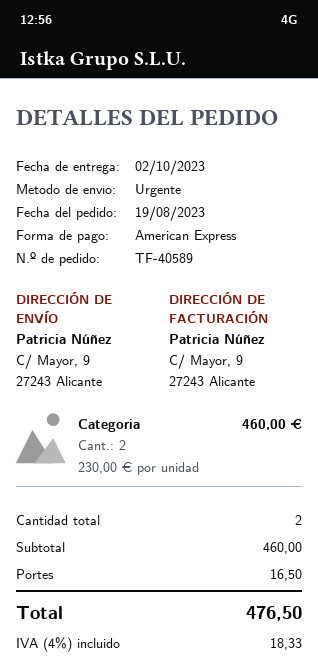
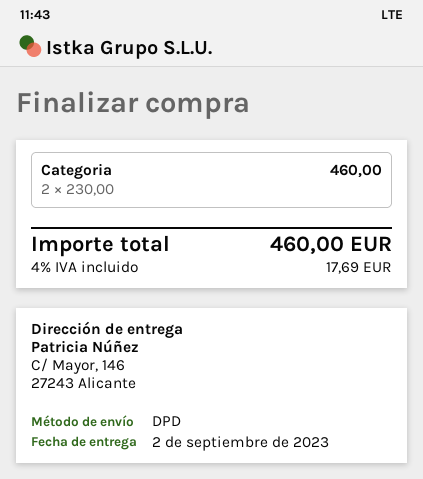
delivery date: 2023-10-02 -> 2023-09-02
shipping method: express -> DPD
ship to: C/ Mayor, 9, 27243 Alicante -> C/ Mayor, 146, 27243 Alicante
shipping: 16.50 -> none
tax: 4% = 18.33 -> 4% = 17.69
total: 476.50 -> 460.00

